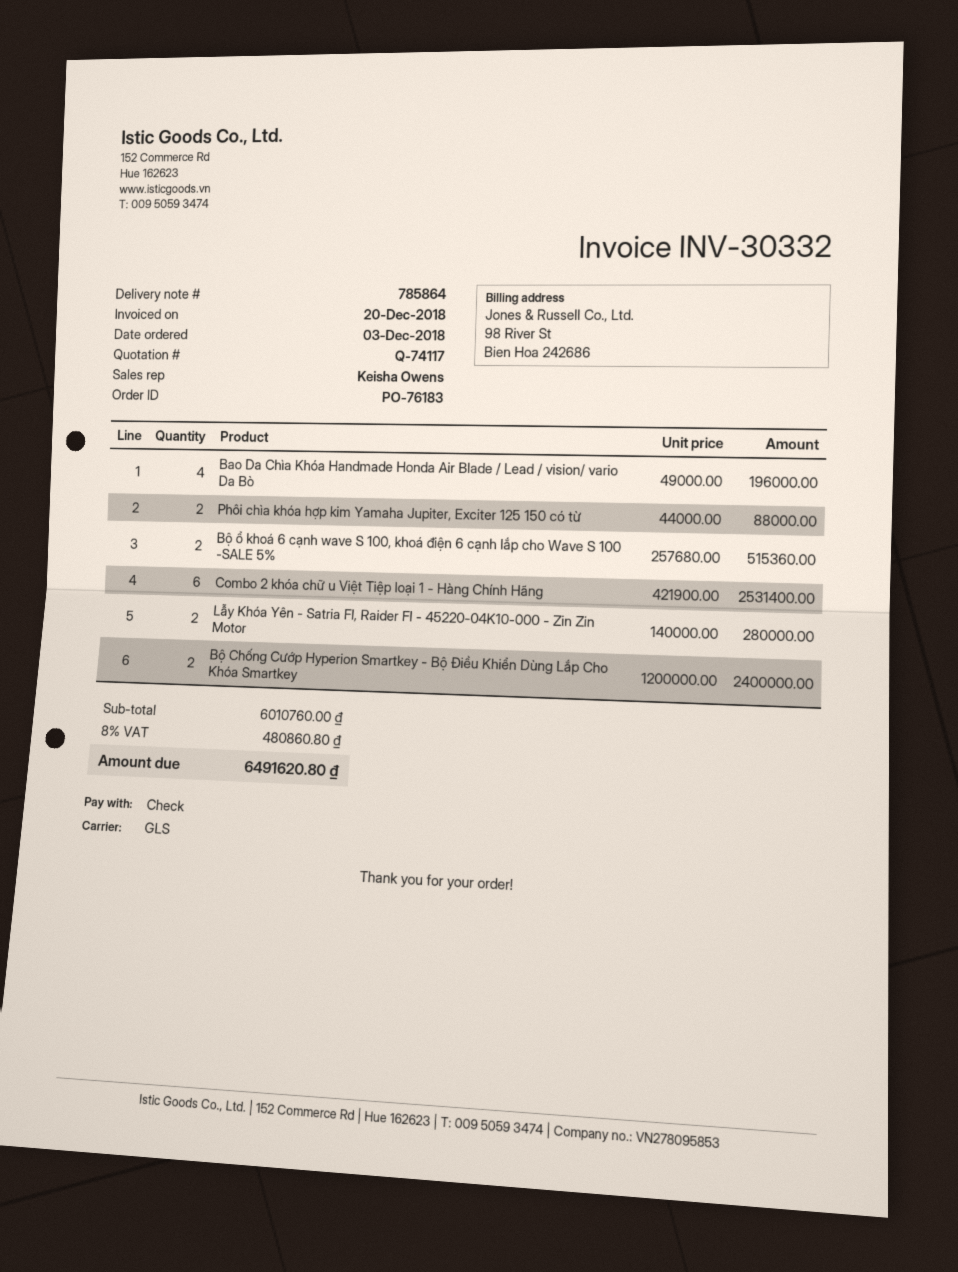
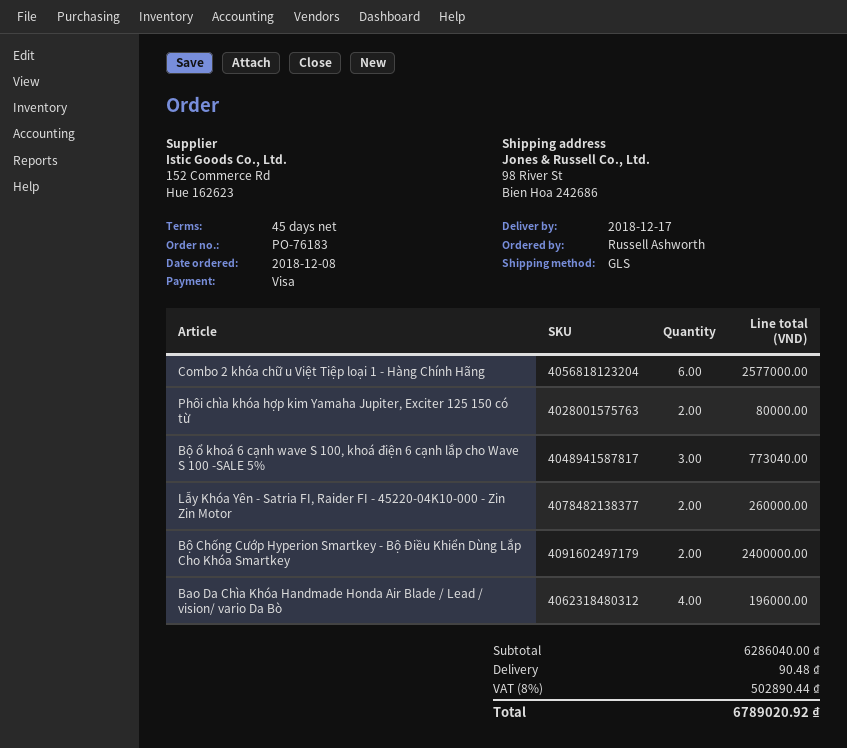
order date: 2018-12-03 -> 2018-12-08
payment method: cheque -> Visa
Phôi chìa khóa hợp kim Yamaha Jupiter, Exciter 125 150 có từ: 2 for 88000.00 -> 2 for 80000.00
Bộ ổ khoá 6 cạnh wave S 100, khoá điện 6 cạnh lắp cho Wave S 100 -SALE 5%: 2 for 515360.00 -> 3 for 773040.00
Combo 2 khóa chữ u Việt Tiệp loại 1 - Hàng Chính Hãng: 6 for 2531400.00 -> 6 for 2577000.00
Lẫy Khóa Yên - Satria FI, Raider FI - 45220-04K10-000 - Zin Zin Motor: 2 for 280000.00 -> 2 for 260000.00
subtotal: 6010760.00 -> 6286040.00
shipping: none -> 90.48
tax: 8% = 480860.80 -> 8% = 502890.44
total: 6491620.80 -> 6789020.92

